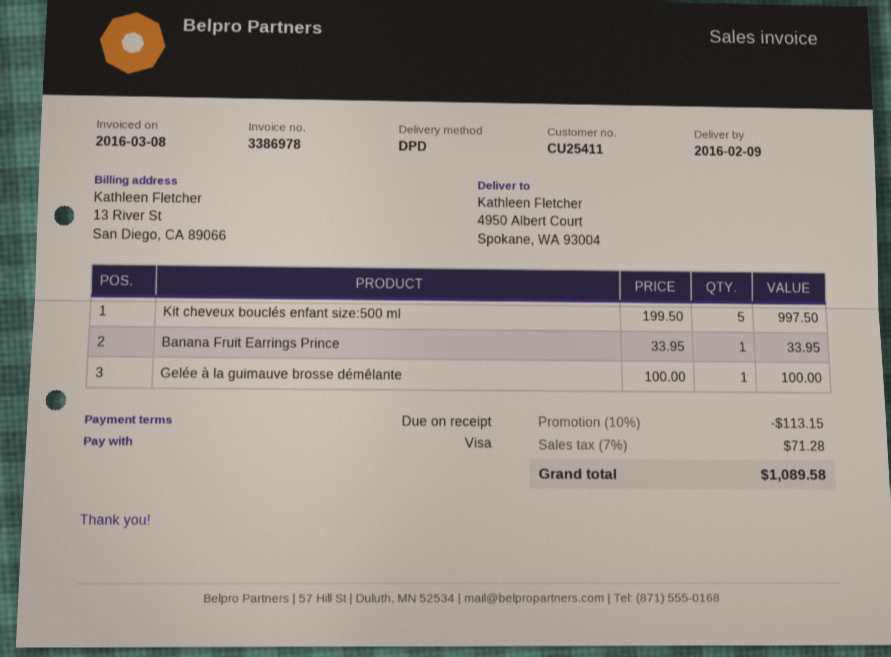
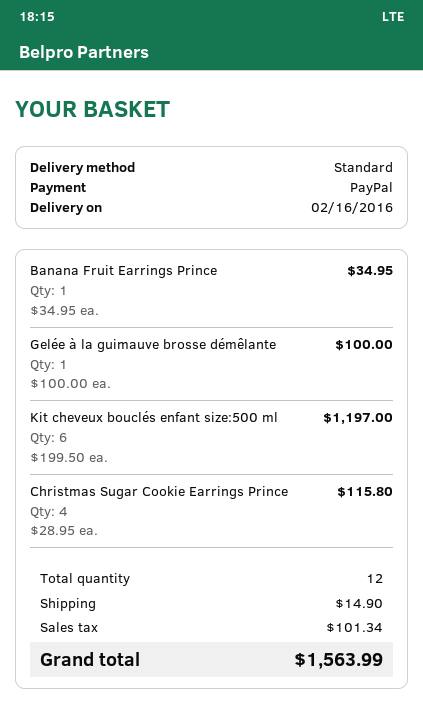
delivery date: 2016-02-09 -> 2016-02-16
payment method: Visa -> PayPal
shipping method: DPD -> standard
Kit cheveux bouclés enfant size:500 ml: 5 x 199.50 = 997.50 -> 6 x 199.50 = 1197.00
Banana Fruit Earrings Prince: 1 x 33.95 = 33.95 -> 1 x 34.95 = 34.95
Christmas Sugar Cookie Earrings Prince: none -> 4 x 28.95 = 115.80
discount: 10% = 113.15 -> none
shipping: none -> 14.90
tax: 71.28 -> 101.34
total: 1089.58 -> 1563.99

